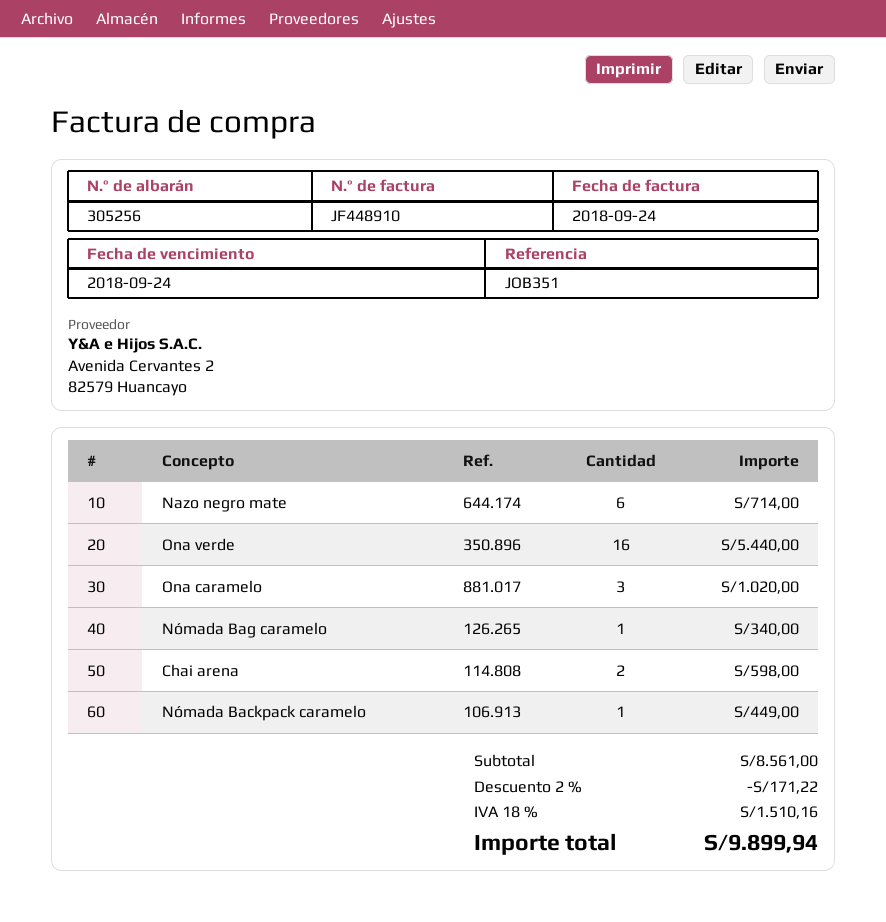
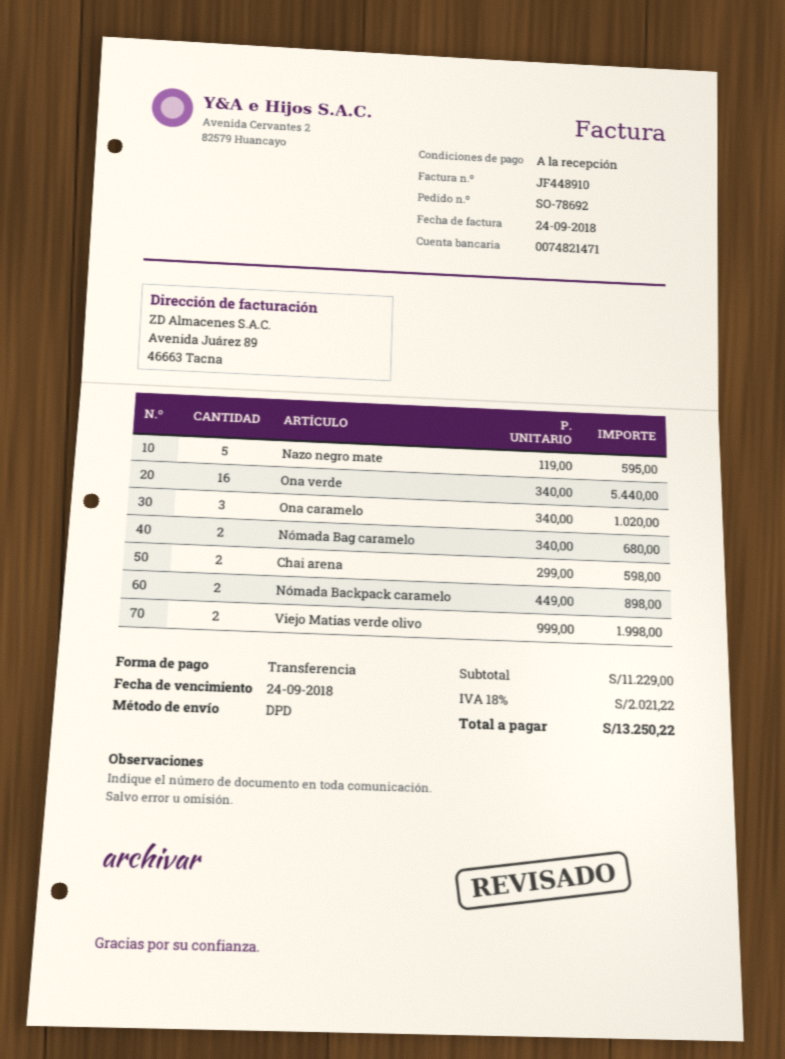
Nazo negro mate: 6 for 714.00 -> 5 for 595.00
Nómada Bag caramelo: 1 for 340.00 -> 2 for 680.00
Nómada Backpack caramelo: 1 for 449.00 -> 2 for 898.00
Viejo Matias verde olivo: none -> 2 for 1998.00
subtotal: 8561.00 -> 11229.00
discount: 2% = 171.22 -> none
tax: 18% = 1510.16 -> 18% = 2021.22
total: 9899.94 -> 13250.22

